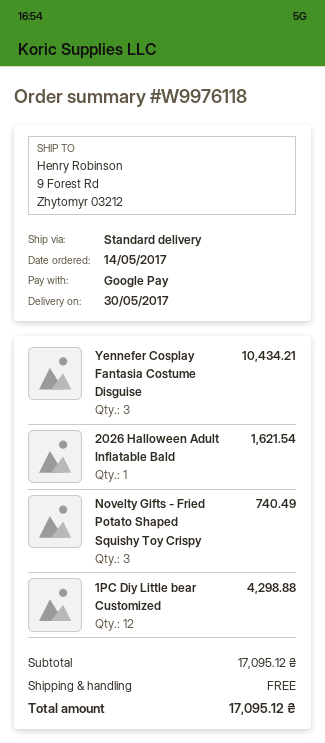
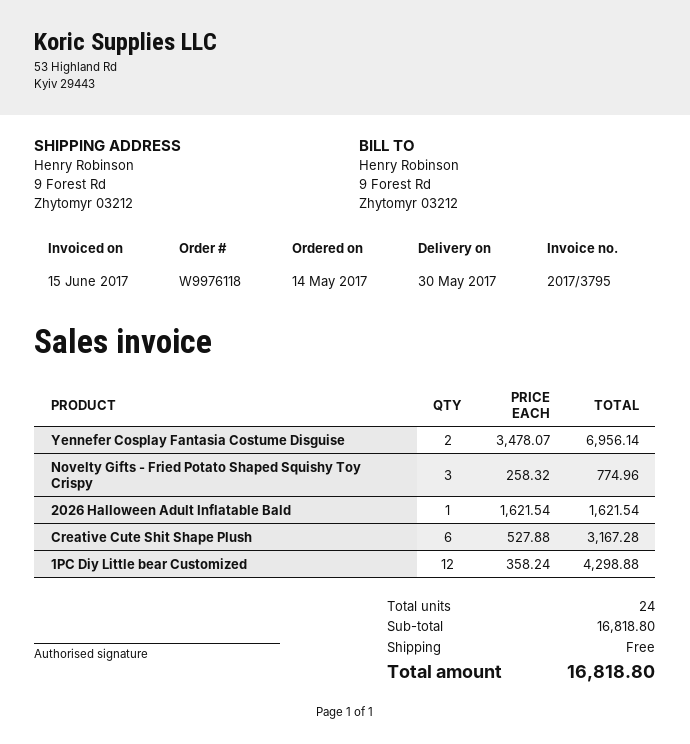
Yennefer Cosplay Fantasia Costume Disguise: 3 for 10434.21 -> 2 for 6956.14
Novelty Gifts - Fried Potato Shaped Squishy Toy Crispy: 3 for 740.49 -> 3 for 774.96
Creative Cute Shit Shape Plush: none -> 6 for 3167.28
subtotal: 17095.12 -> 16818.80
total: 17095.12 -> 16818.80

